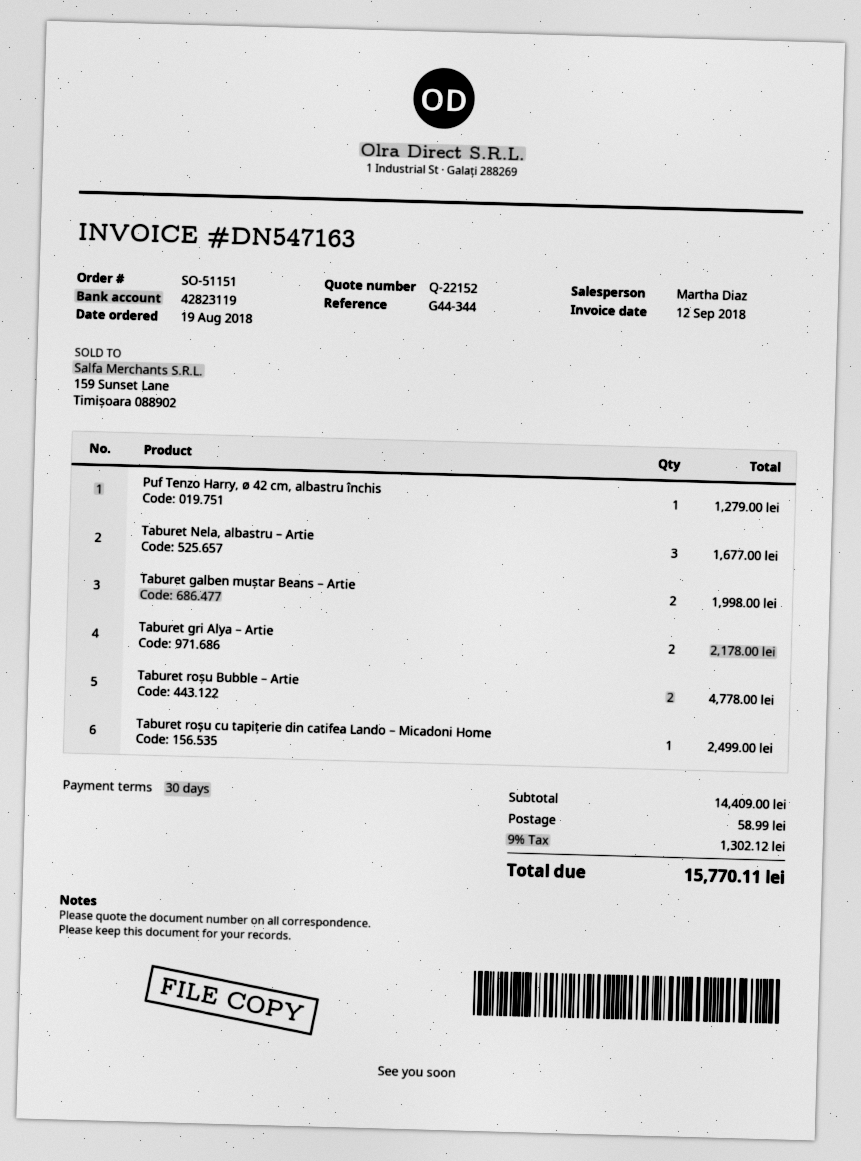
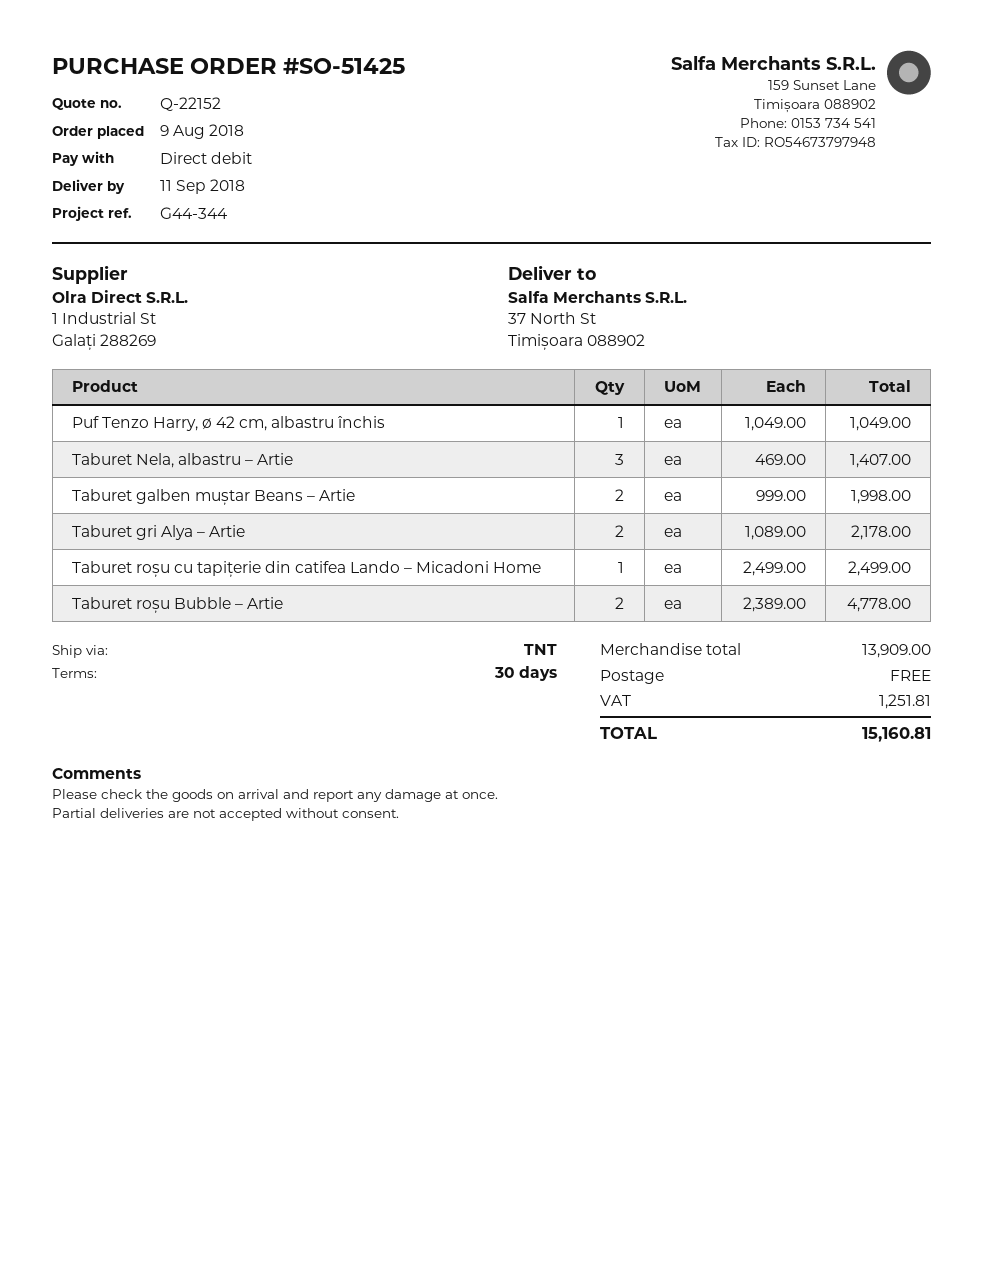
order number: SO-51151 -> SO-51425
order date: 2018-08-19 -> 2018-08-09
Puf Tenzo Harry, ø 42 cm, albastru închis: 1 for 1279.00 -> 1 for 1049.00
Taburet Nela, albastru – Artie: 3 for 1677.00 -> 3 for 1407.00
subtotal: 14409.00 -> 13909.00
shipping: 58.99 -> 0.00
tax: 1302.12 -> 1251.81
total: 15770.11 -> 15160.81

